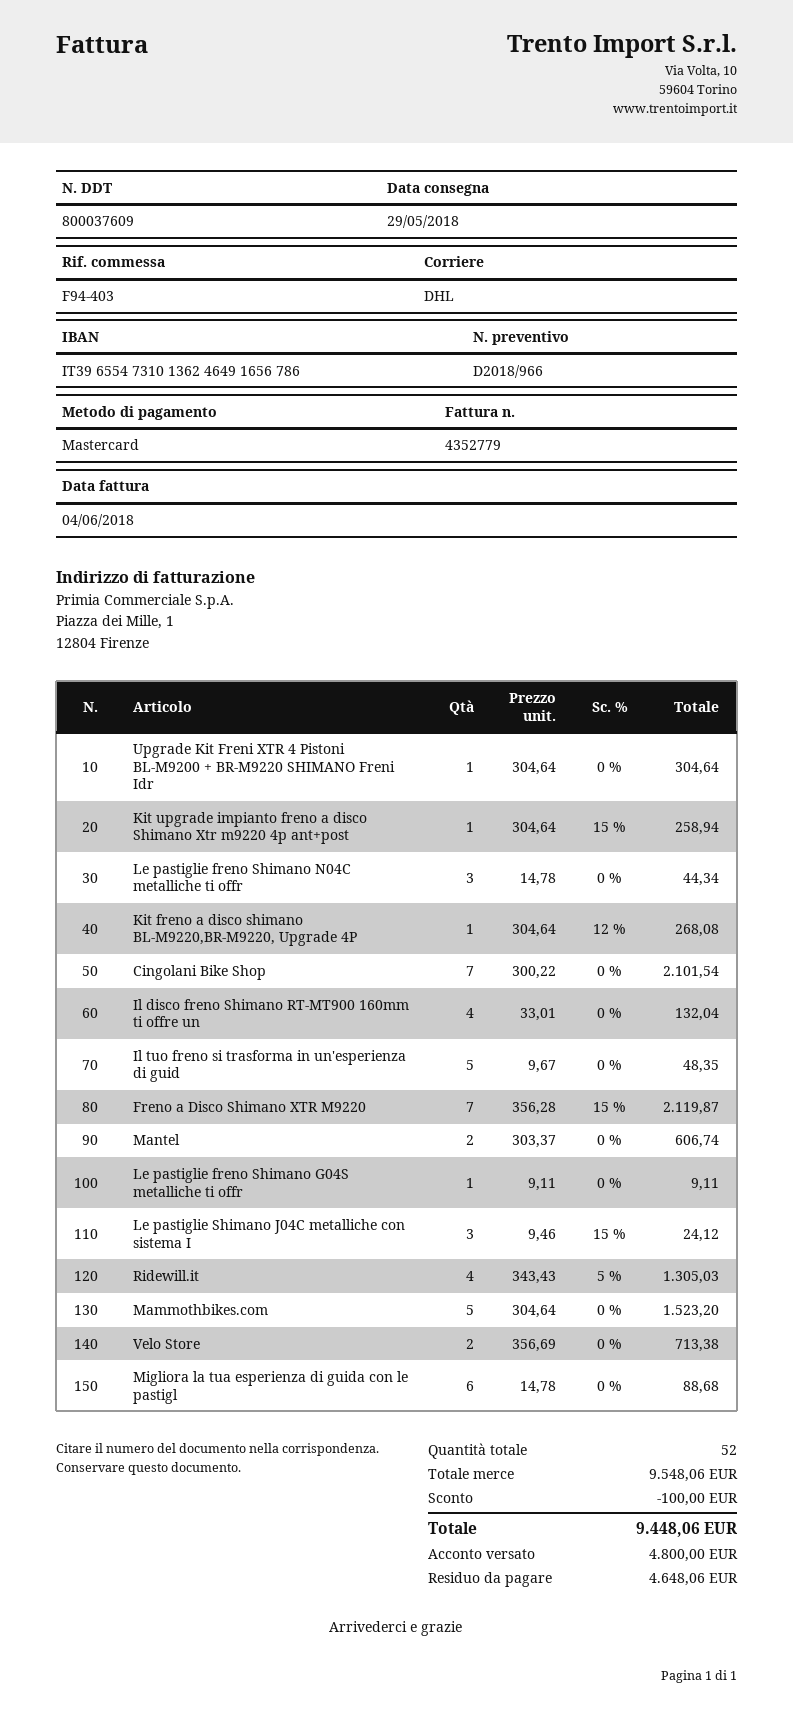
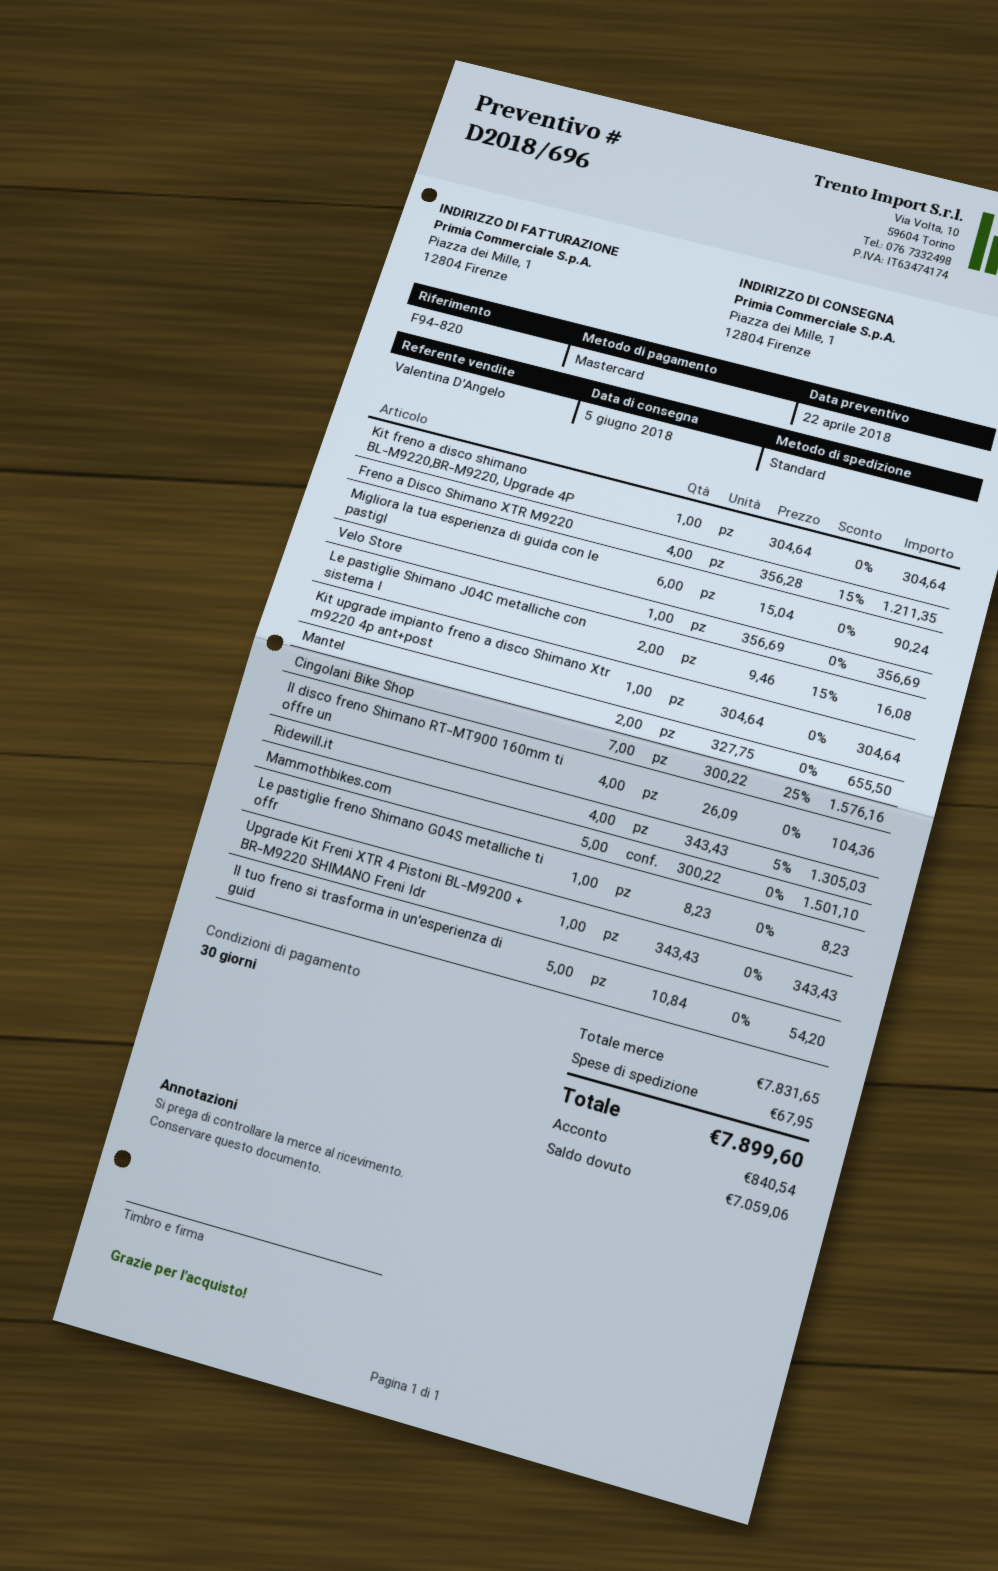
quote number: D2018/966 -> D2018/696
delivery date: 2018-05-29 -> 2018-06-05
reference: F94-403 -> F94-820
shipping method: DHL -> standard
Upgrade Kit Freni XTR 4 Pistoni BL-M9200 + BR-M9220 SHIMANO Freni Idr: 1 x 304.64 = 304.64 -> 1 x 343.43 = 343.43
Kit upgrade impianto freno a disco Shimano Xtr m9220 4p ant+post: 1 x 304.64 - 15% = 258.94 -> 1 x 304.64 = 304.64
Le pastiglie freno Shimano N04C metalliche ti offr: 3 x 14.78 = 44.34 -> none
Kit freno a disco shimano BL-M9220,BR-M9220, Upgrade 4P: 1 x 304.64 - 12% = 268.08 -> 1 x 304.64 = 304.64
Cingolani Bike Shop: 7 x 300.22 = 2101.54 -> 7 x 300.22 - 25% = 1576.16
Il disco freno Shimano RT-MT900 160mm ti offre un: 4 x 33.01 = 132.04 -> 4 x 26.09 = 104.36
Il tuo freno si trasforma in un'esperienza di guid: 5 x 9.67 = 48.35 -> 5 x 10.84 = 54.20
Freno a Disco Shimano XTR M9220: 7 x 356.28 - 15% = 2119.87 -> 4 x 356.28 - 15% = 1211.35
Mantel: 2 x 303.37 = 606.74 -> 2 x 327.75 = 655.50
Le pastiglie freno Shimano G04S metalliche ti offr: 1 x 9.11 = 9.11 -> 1 x 8.23 = 8.23
Le pastiglie Shimano J04C metalliche con sistema I: 3 x 9.46 - 15% = 24.12 -> 2 x 9.46 - 15% = 16.08
Mammothbikes.com: 5 x 304.64 = 1523.20 -> 5 x 300.22 = 1501.10
Velo Store: 2 x 356.69 = 713.38 -> 1 x 356.69 = 356.69
Migliora la tua esperienza di guida con le pastigl: 6 x 14.78 = 88.68 -> 6 x 15.04 = 90.24
subtotal: 9548.06 -> 7831.65
discount: 100.00 -> none
shipping: none -> 67.95
total: 9448.06 -> 7899.60
deposit: 4800.00 -> 840.54
balance: 4648.06 -> 7059.06

